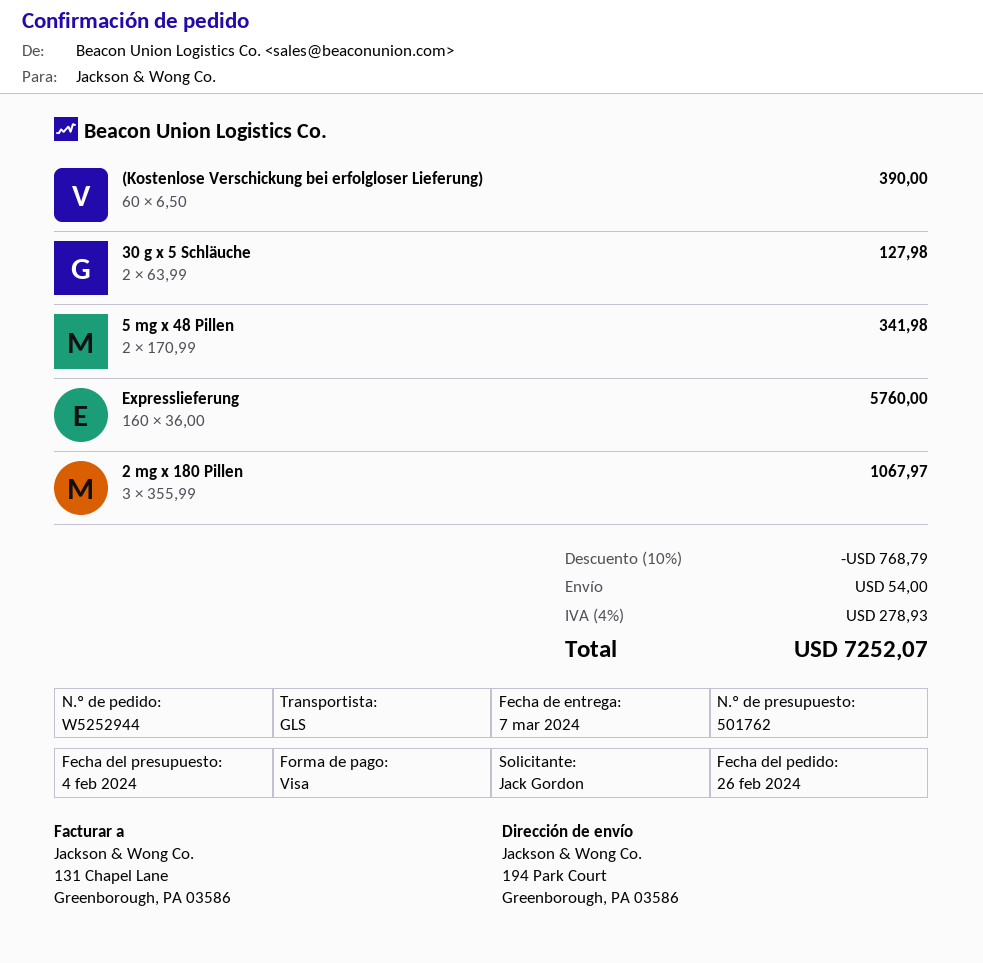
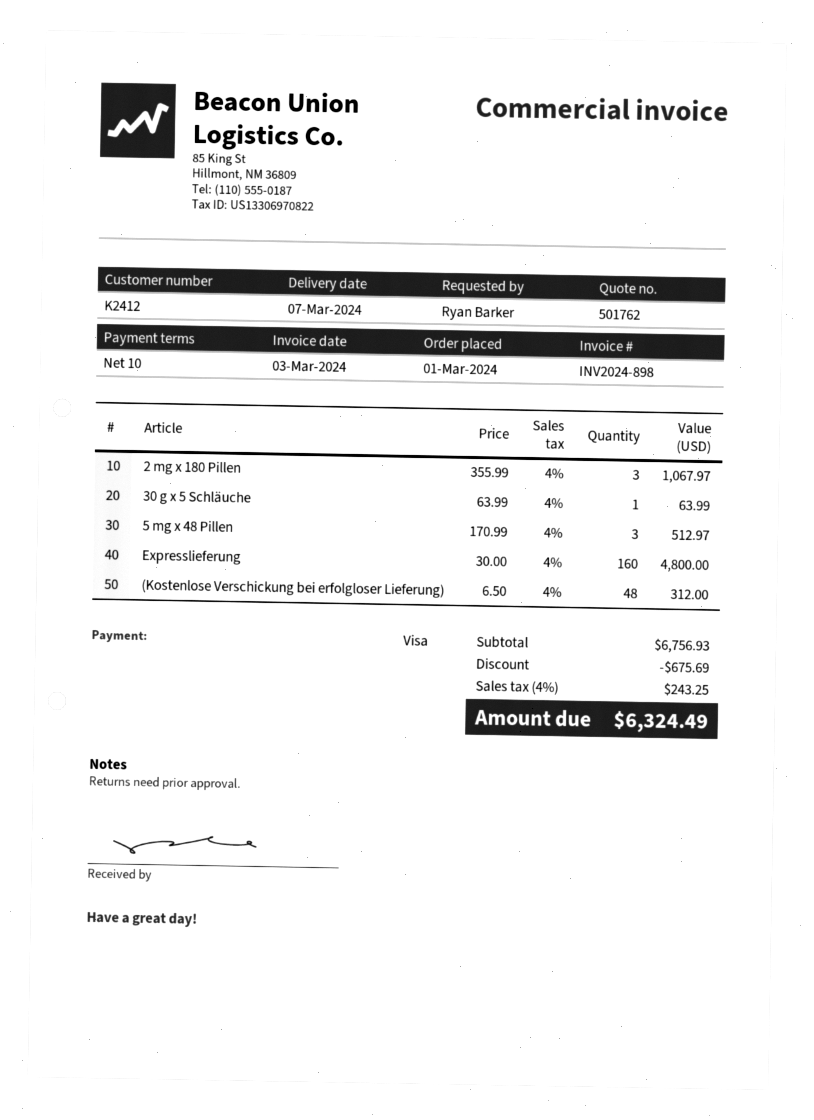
order date: 2024-02-26 -> 2024-03-01
ordered by: Jack Gordon -> Ryan Barker
(Kostenlose Verschickung bei erfolgloser Lieferung): 60 x 6.50 = 390.00 -> 48 x 6.50 = 312.00
30 g x 5 Schläuche: 2 x 63.99 = 127.98 -> 1 x 63.99 = 63.99
5 mg x 48 Pillen: 2 x 170.99 = 341.98 -> 3 x 170.99 = 512.97
Expresslieferung: 160 x 36.00 = 5760.00 -> 160 x 30.00 = 4800.00
discount: 768.79 -> 675.69
shipping: 54.00 -> none
tax: 4% = 278.93 -> 4% = 243.25
total: 7252.07 -> 6324.49

